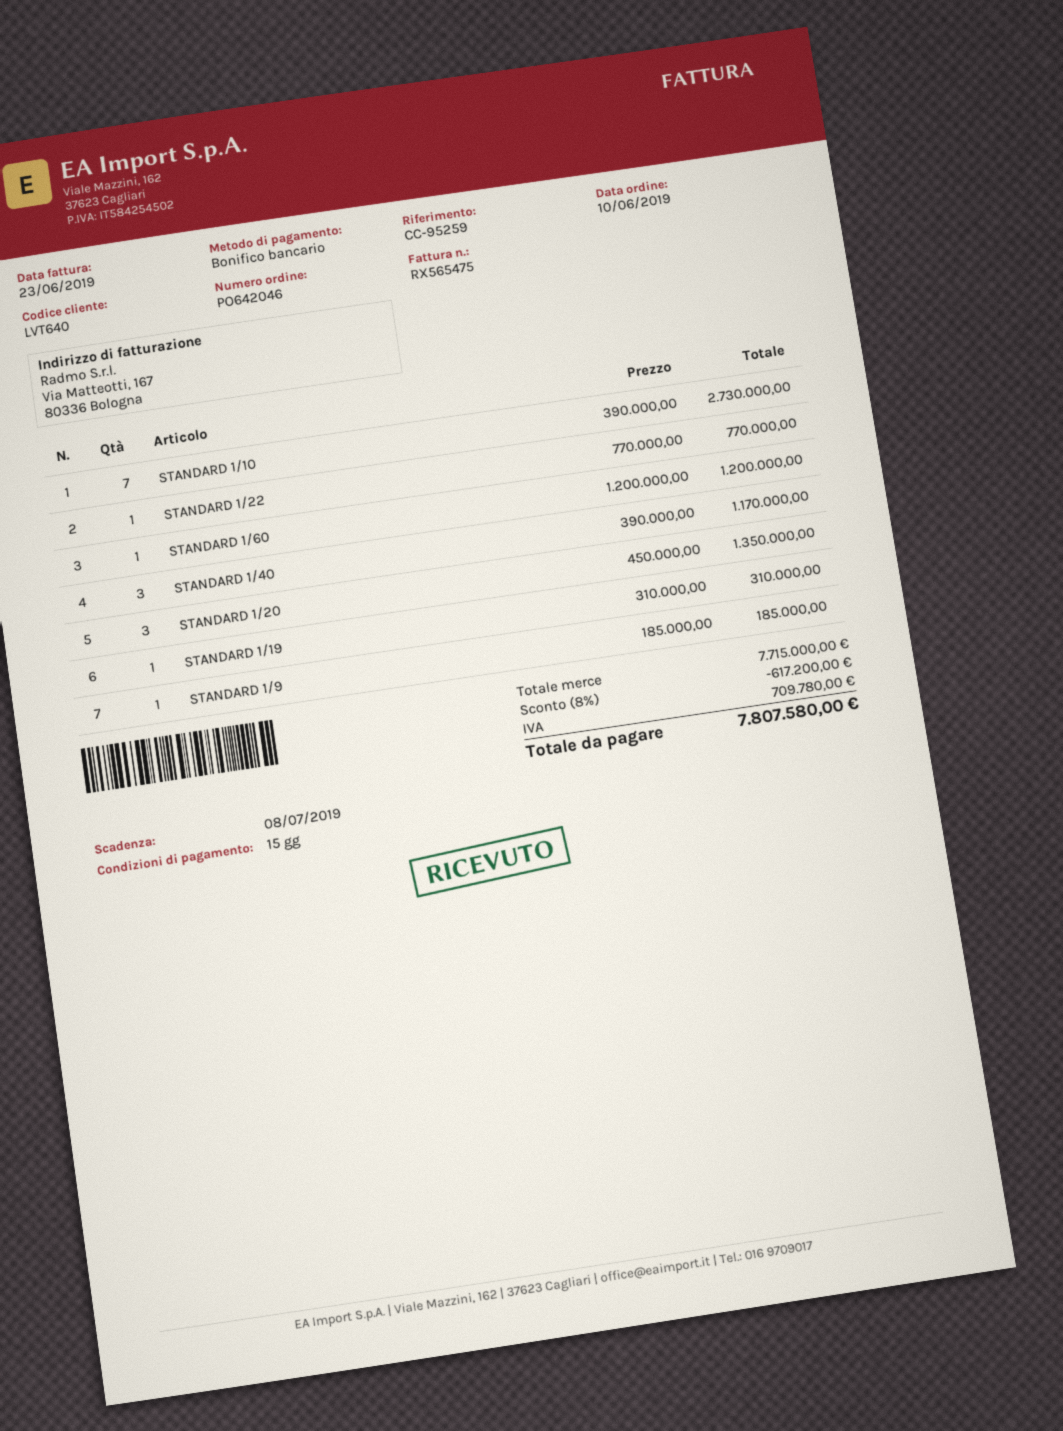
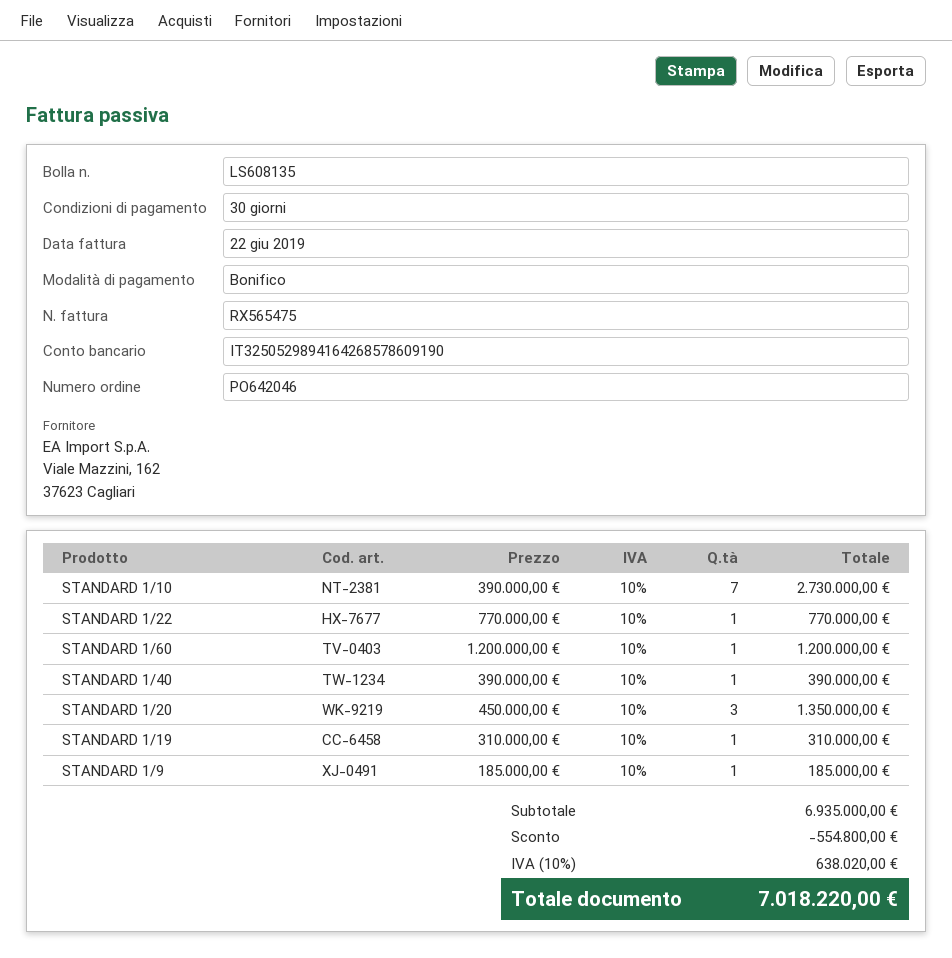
invoice date: 2019-06-23 -> 2019-06-22
payment terms: 15 days -> 30 days
STANDARD 1/40: 3 x 390000.00 = 1170000.00 -> 1 x 390000.00 = 390000.00
subtotal: 7715000.00 -> 6935000.00
discount: 617200.00 -> 554800.00
tax: 709780.00 -> 638020.00
total: 7807580.00 -> 7018220.00

